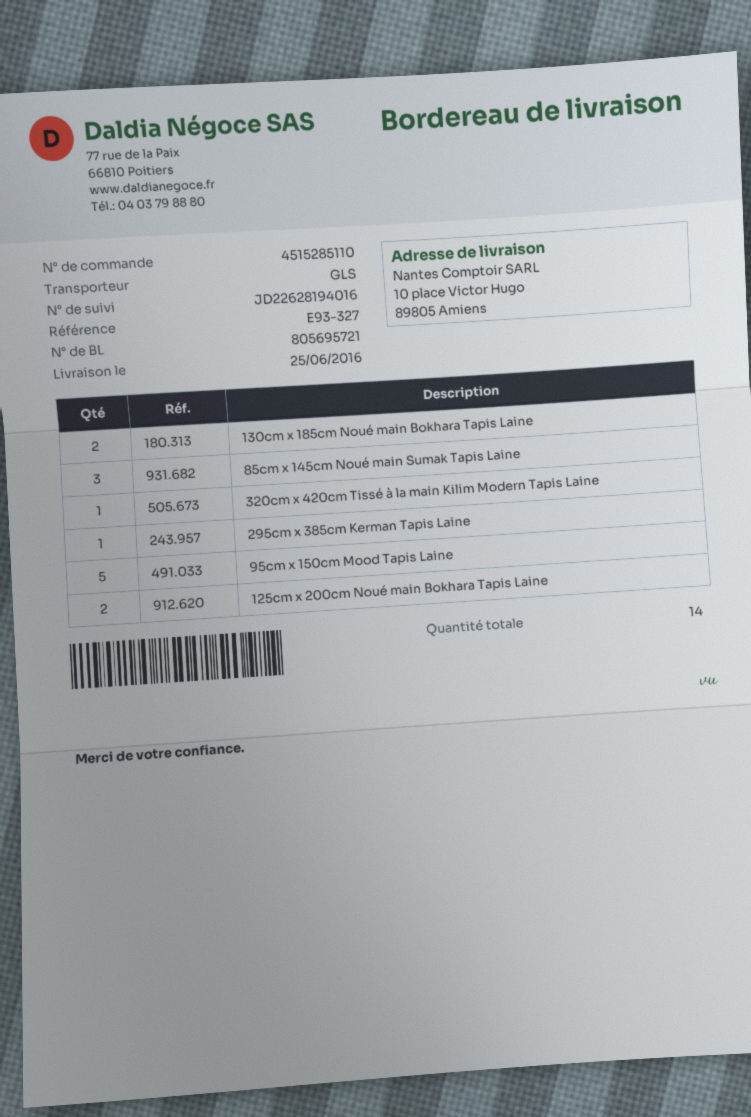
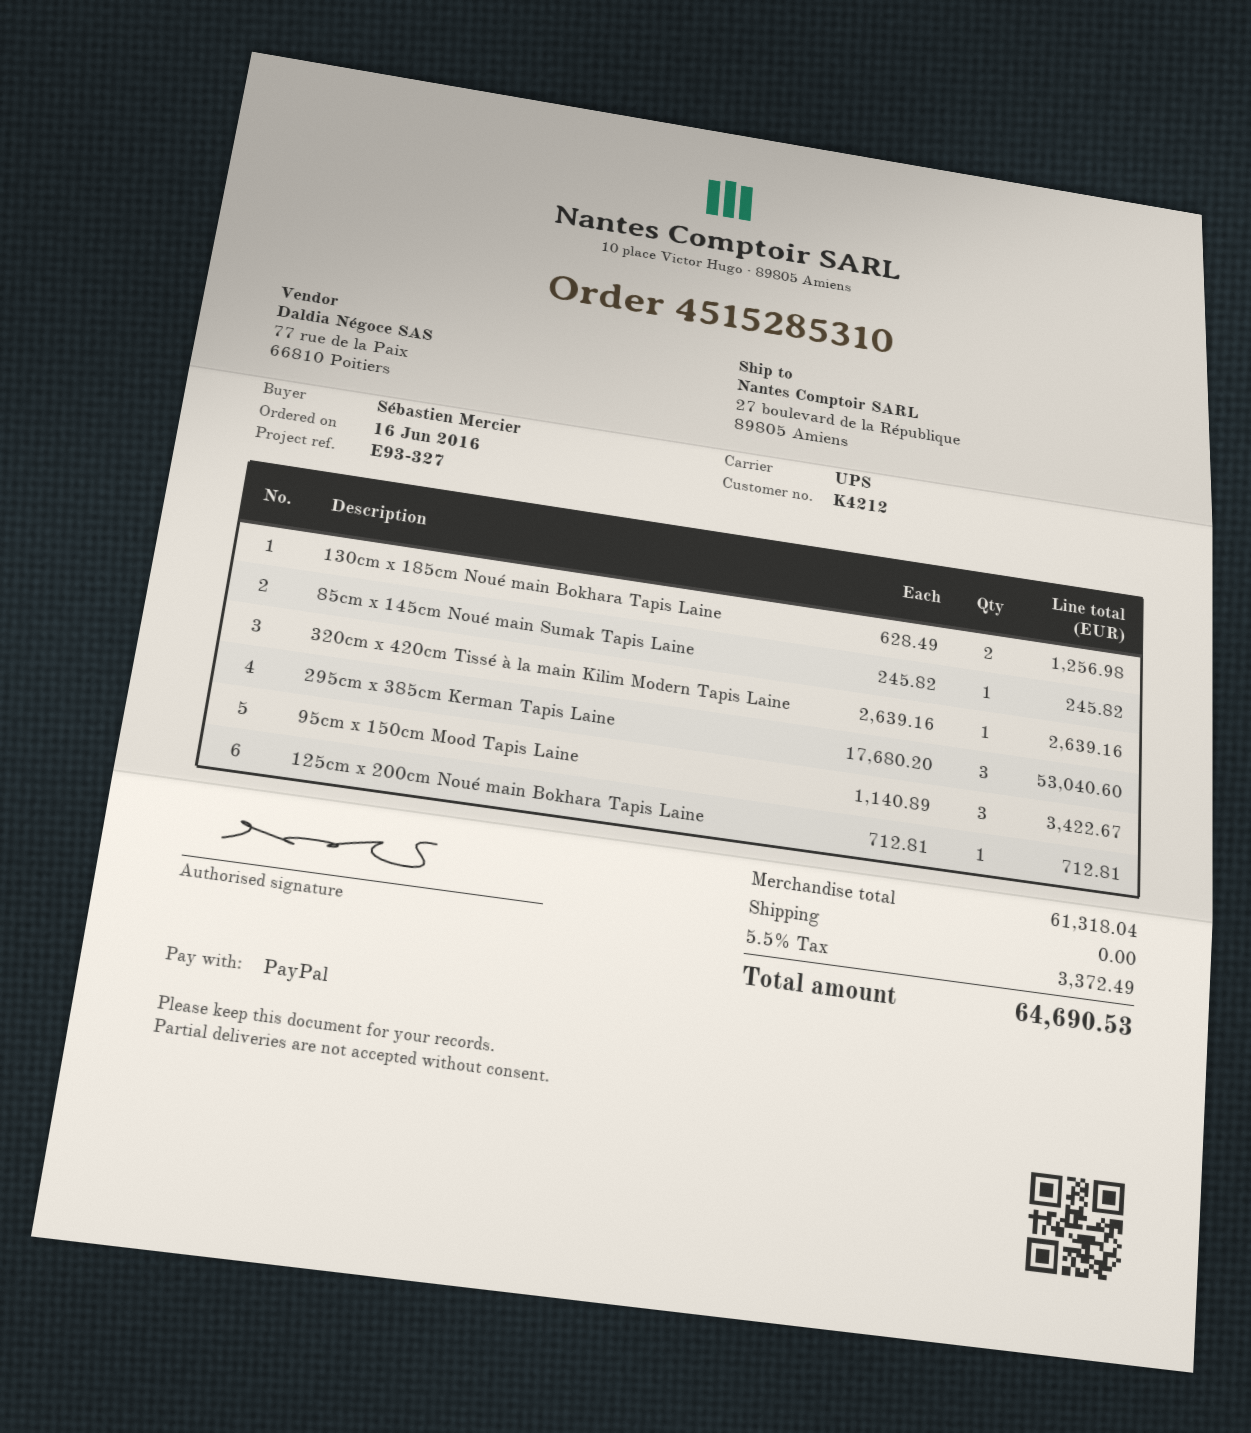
order number: 4515285110 -> 4515285310
shipping method: GLS -> UPS
ship to: 10 place Victor Hugo, 89805 Amiens -> 27 boulevard de la République, 89805 Amiens
85cm x 145cm Noué main Sumak Tapis Laine: 3 -> 1
295cm x 385cm Kerman Tapis Laine: 1 -> 3
95cm x 150cm Mood Tapis Laine: 5 -> 3
125cm x 200cm Noué main Bokhara Tapis Laine: 2 -> 1

